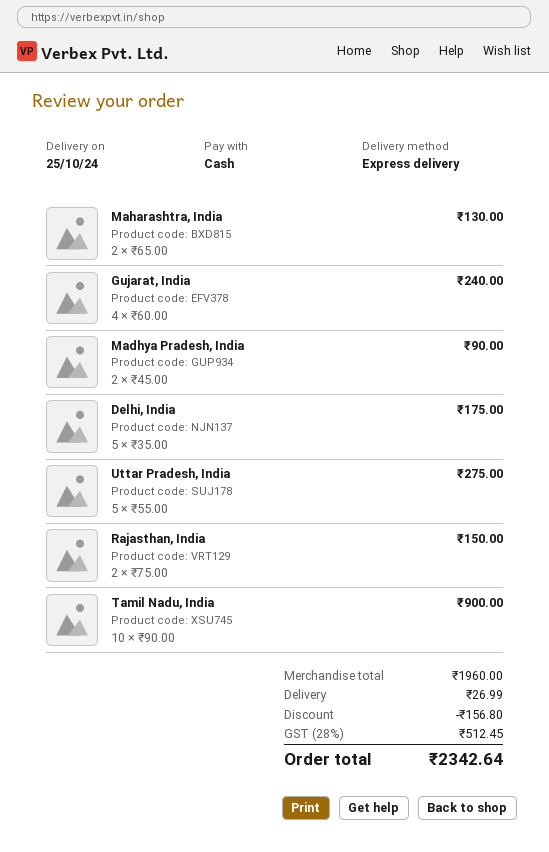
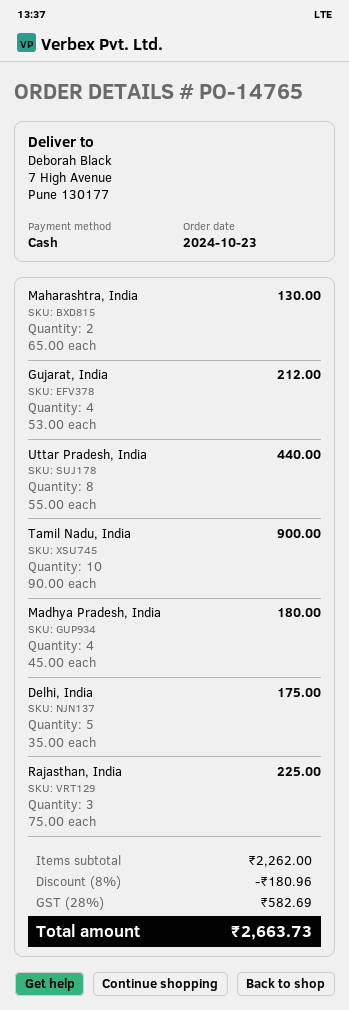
Gujarat, India: 4 x 60.00 = 240.00 -> 4 x 53.00 = 212.00
Madhya Pradesh, India: 2 x 45.00 = 90.00 -> 4 x 45.00 = 180.00
Uttar Pradesh, India: 5 x 55.00 = 275.00 -> 8 x 55.00 = 440.00
Rajasthan, India: 2 x 75.00 = 150.00 -> 3 x 75.00 = 225.00
subtotal: 1960.00 -> 2262.00
discount: 156.80 -> 180.96
shipping: 26.99 -> none
tax: 28% = 512.45 -> 28% = 582.69
total: 2342.64 -> 2663.73

